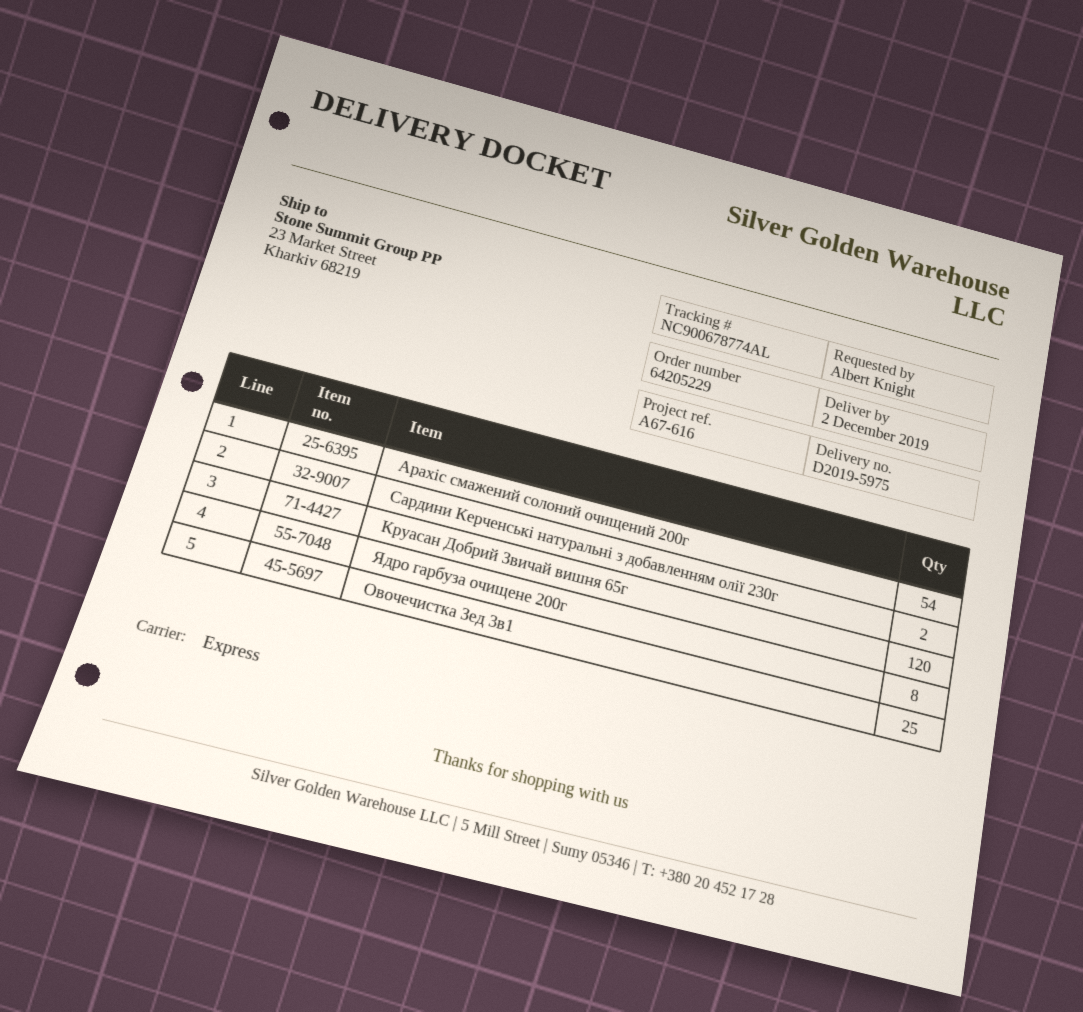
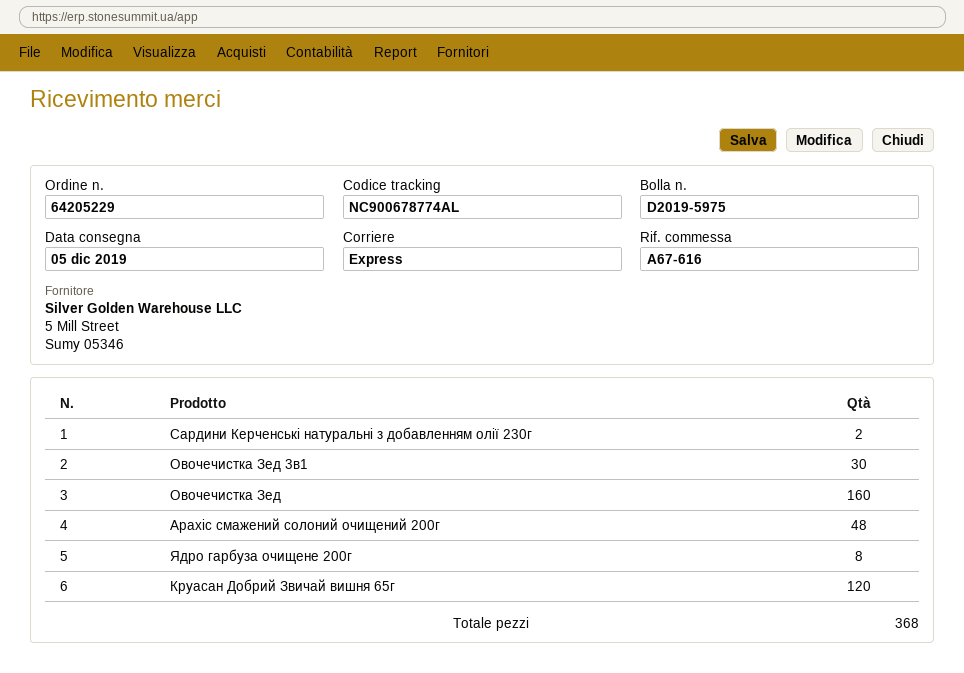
delivery date: 2019-12-02 -> 2019-12-05
Арахіс смажений солоний очищений 200г: 54 -> 48
Овочечистка Зед 3в1: 25 -> 30
Овочечистка Зед: none -> 160

